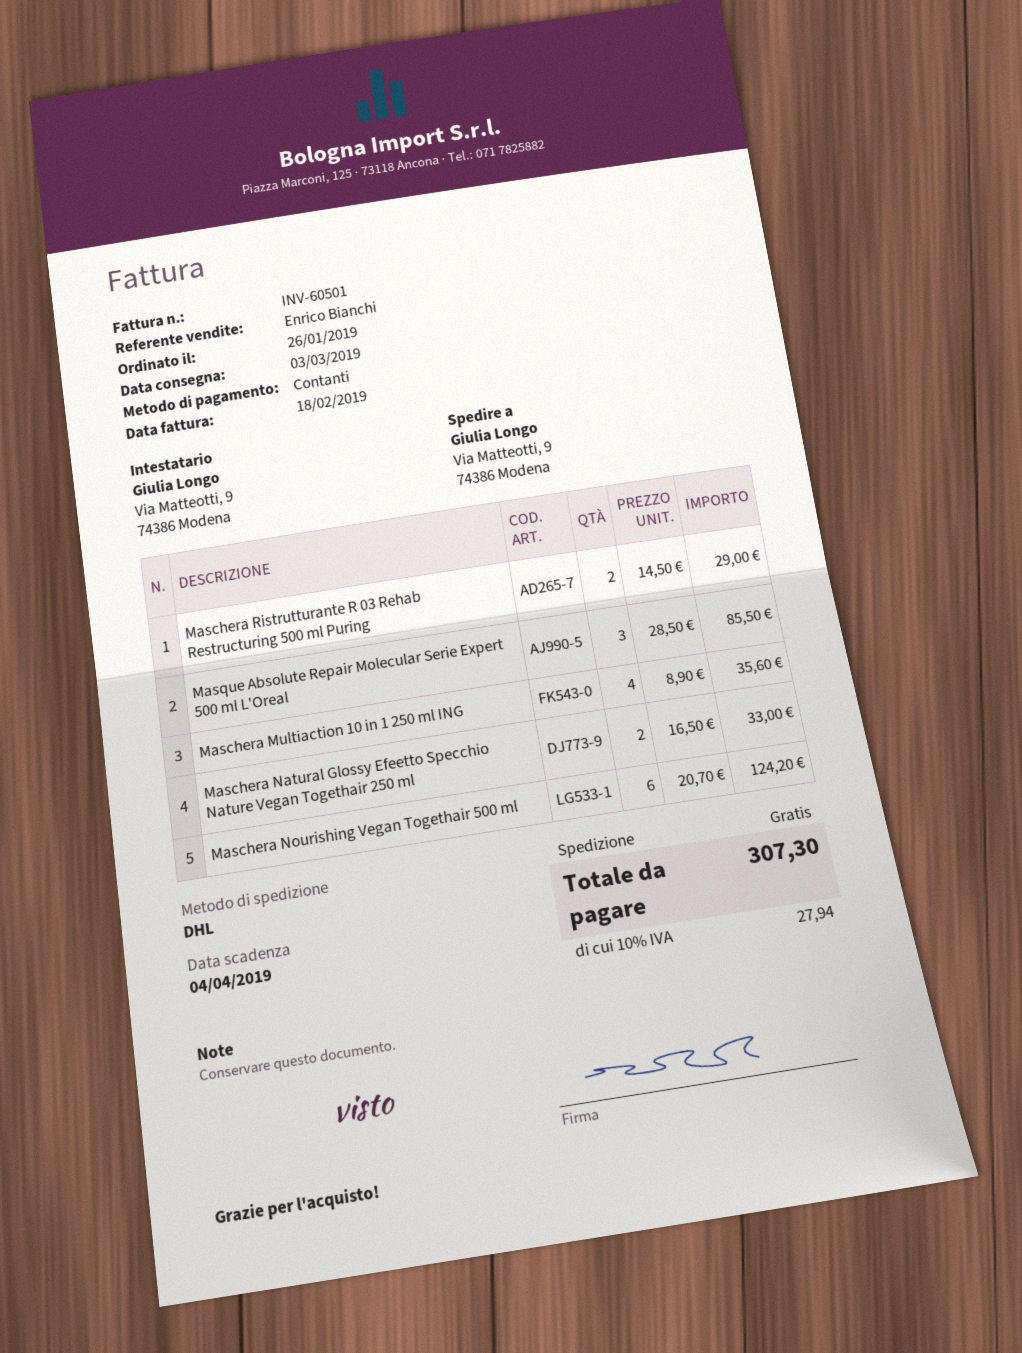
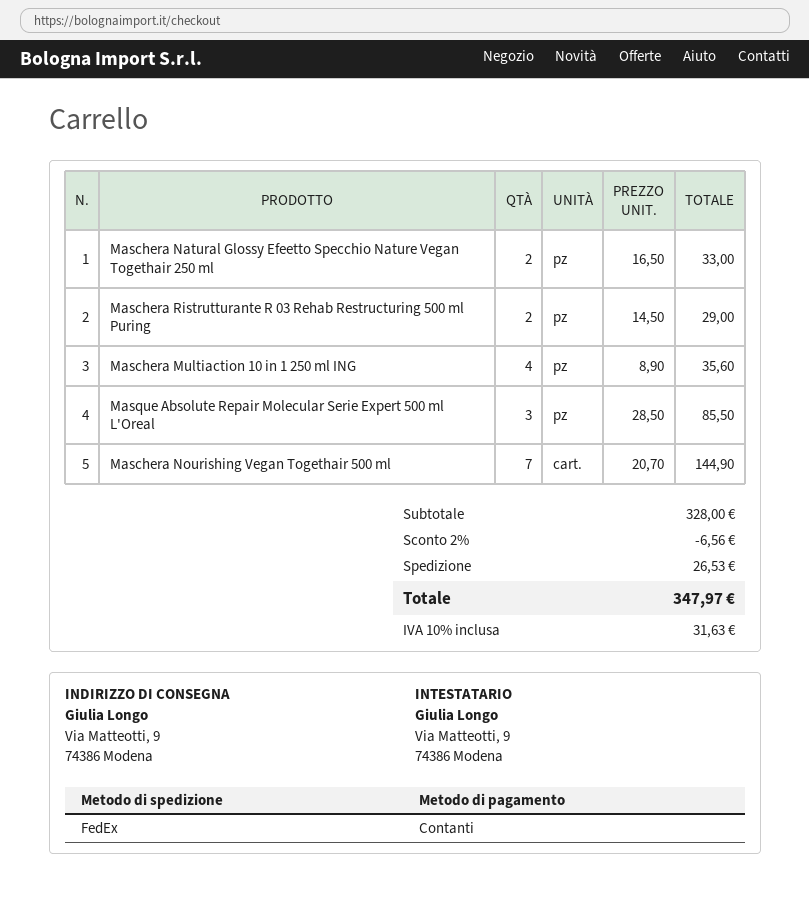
shipping method: DHL -> FedEx
Maschera Nourishing Vegan Togethair 500 ml: 6 x 20.70 = 124.20 -> 7 x 20.70 = 144.90
discount: none -> 2% = 6.56
shipping: 0.00 -> 26.53
tax: 10% = 27.94 -> 10% = 31.63
total: 307.30 -> 347.97

